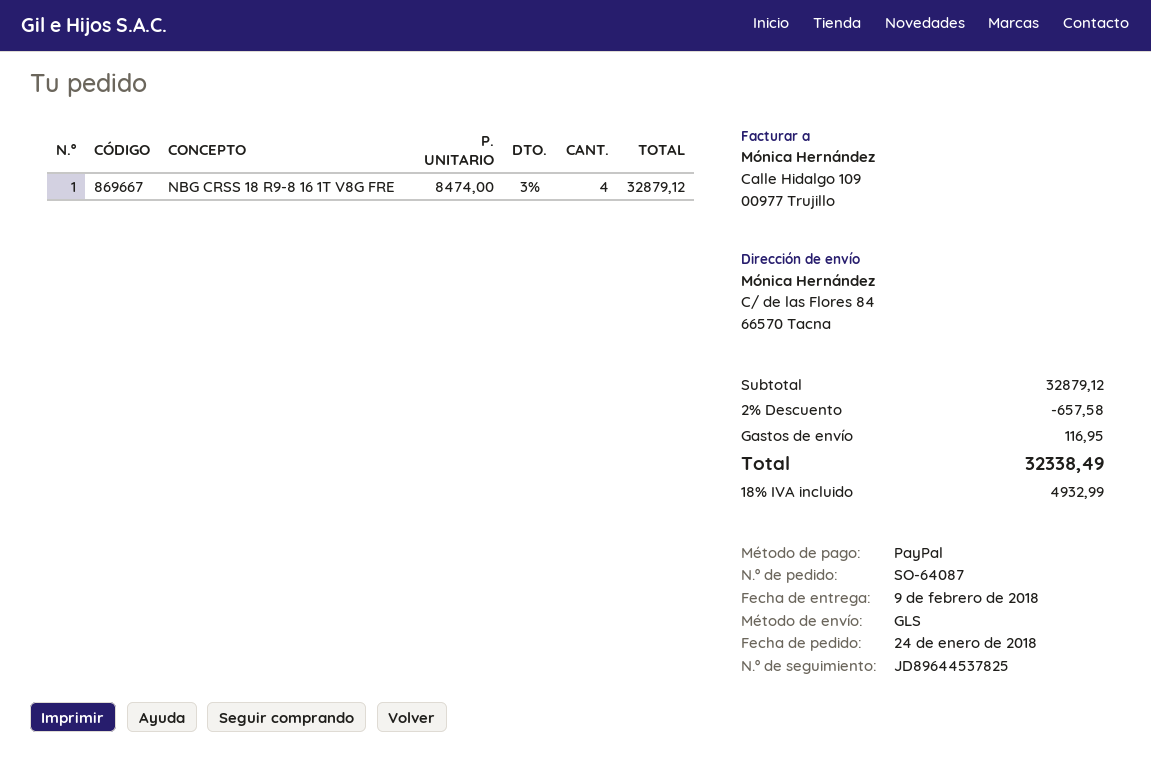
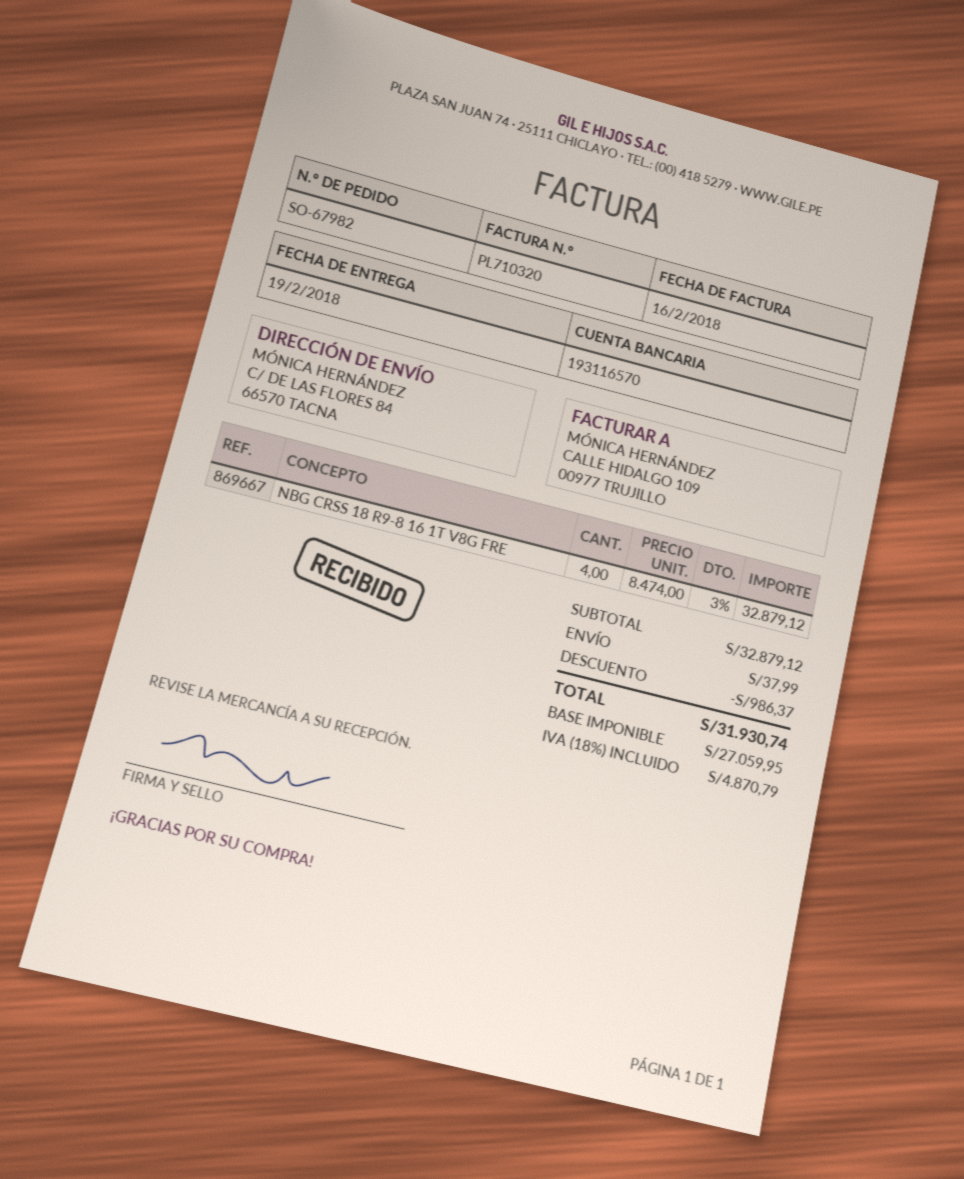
order number: SO-64087 -> SO-67982
delivery date: 2018-02-09 -> 2018-02-19
discount: 657.58 -> 986.37
shipping: 116.95 -> 37.99
tax: 18% = 4932.99 -> 18% = 4870.79
total: 32338.49 -> 31930.74

